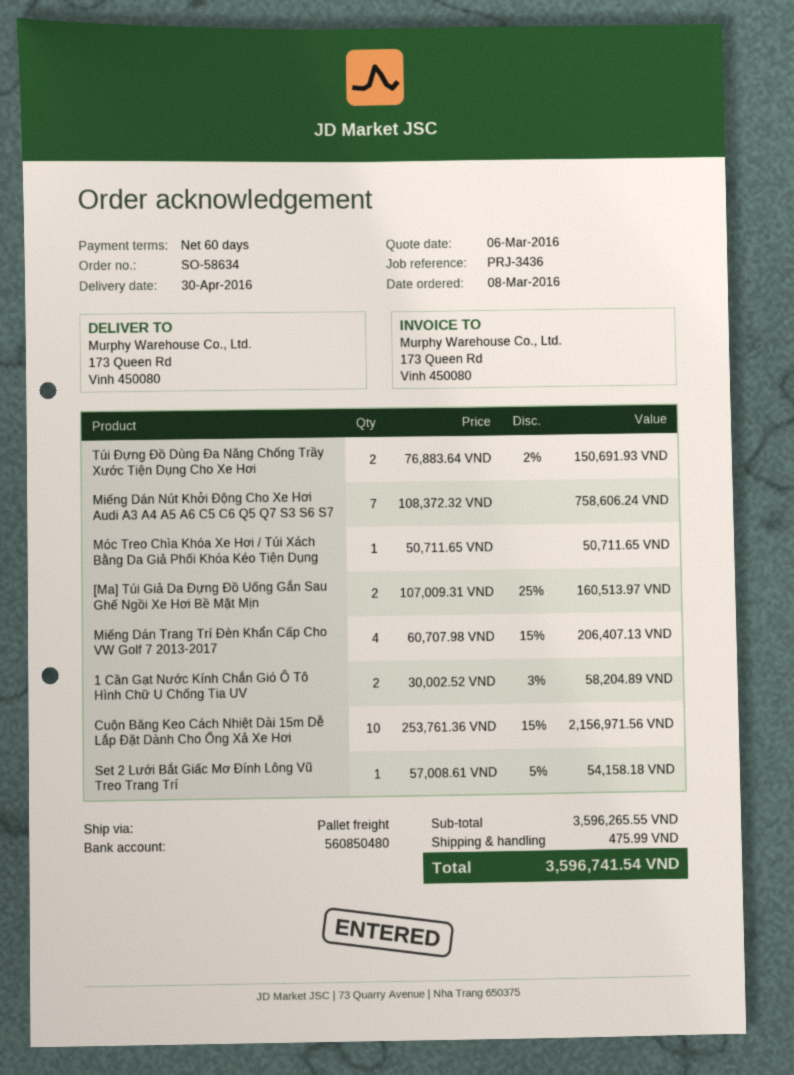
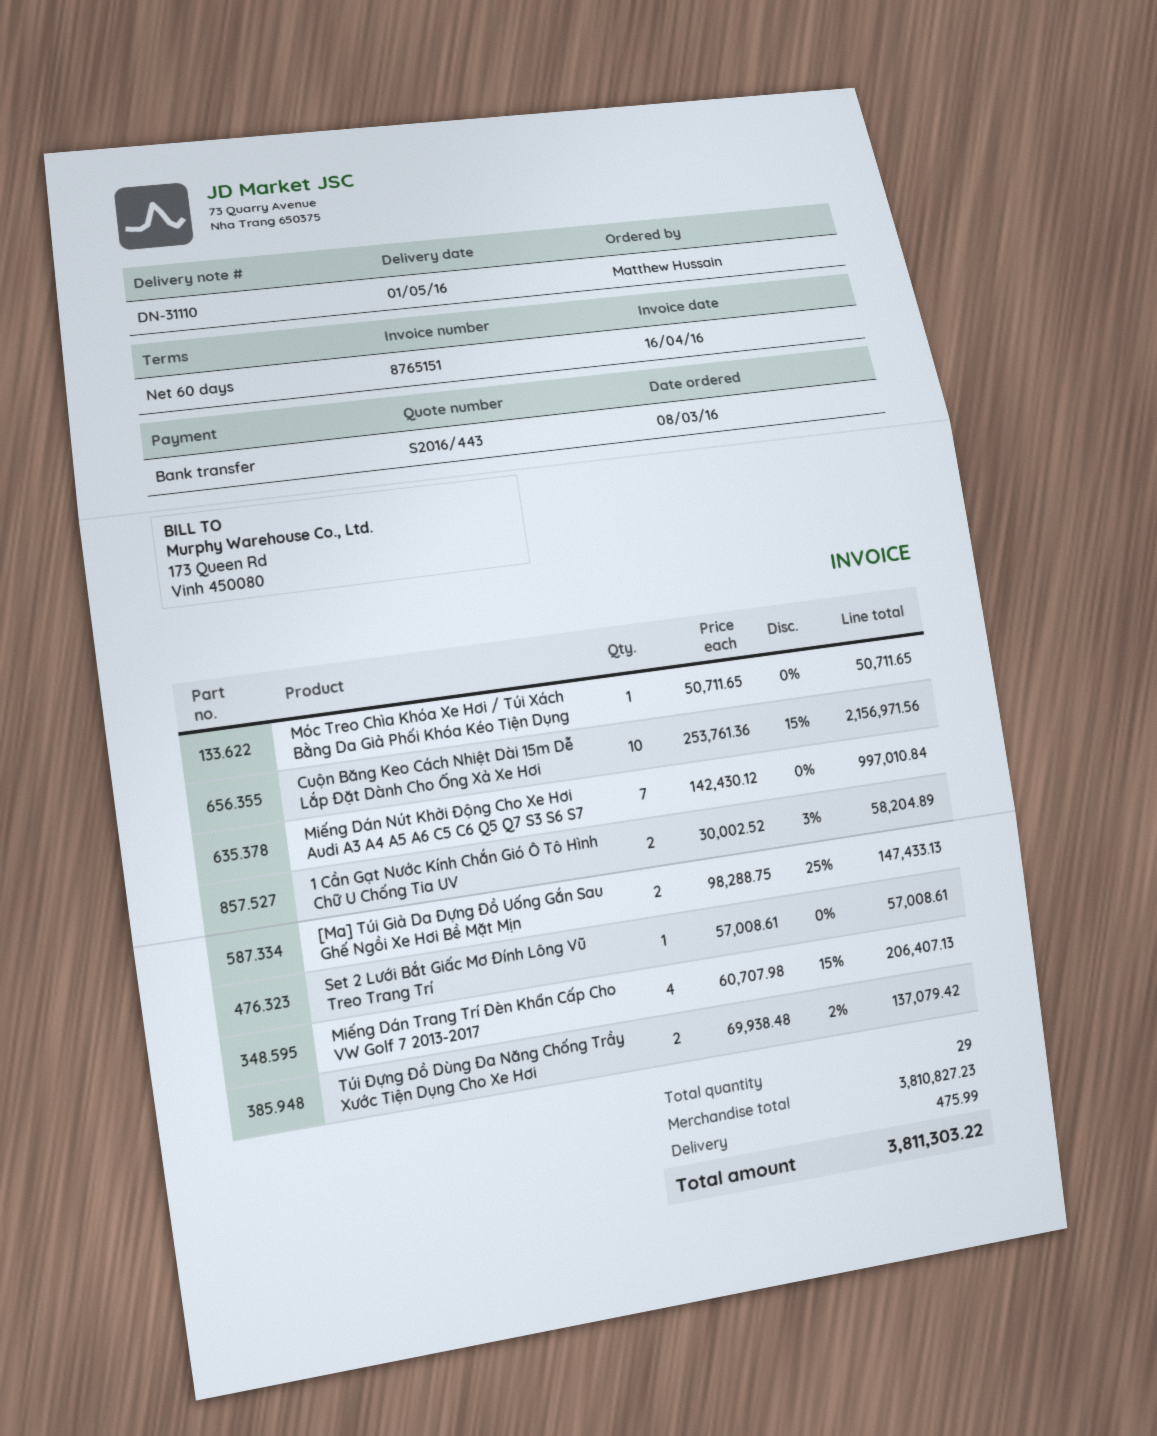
delivery date: 2016-04-30 -> 2016-05-01
Túi Đựng Đồ Dùng Đa Năng Chống Trầy Xước Tiện Dụng Cho Xe Hơi: 2 x 76883.64 - 2% = 150691.93 -> 2 x 69938.48 - 2% = 137079.42
Miếng Dán Nút Khởi Động Cho Xe Hơi Audi A3 A4 A5 A6 C5 C6 Q5 Q7 S3 S6 S7: 7 x 108372.32 = 758606.24 -> 7 x 142430.12 = 997010.84
[Ma] Túi Giả Da Đựng Đồ Uống Gắn Sau Ghế Ngồi Xe Hơi Bề Mặt Mịn: 2 x 107009.31 - 25% = 160513.97 -> 2 x 98288.75 - 25% = 147433.13
Set 2 Lưới Bắt Giấc Mơ Đính Lông Vũ Treo Trang Trí: 1 x 57008.61 - 5% = 54158.18 -> 1 x 57008.61 = 57008.61
subtotal: 3596265.55 -> 3810827.23
total: 3596741.54 -> 3811303.22

